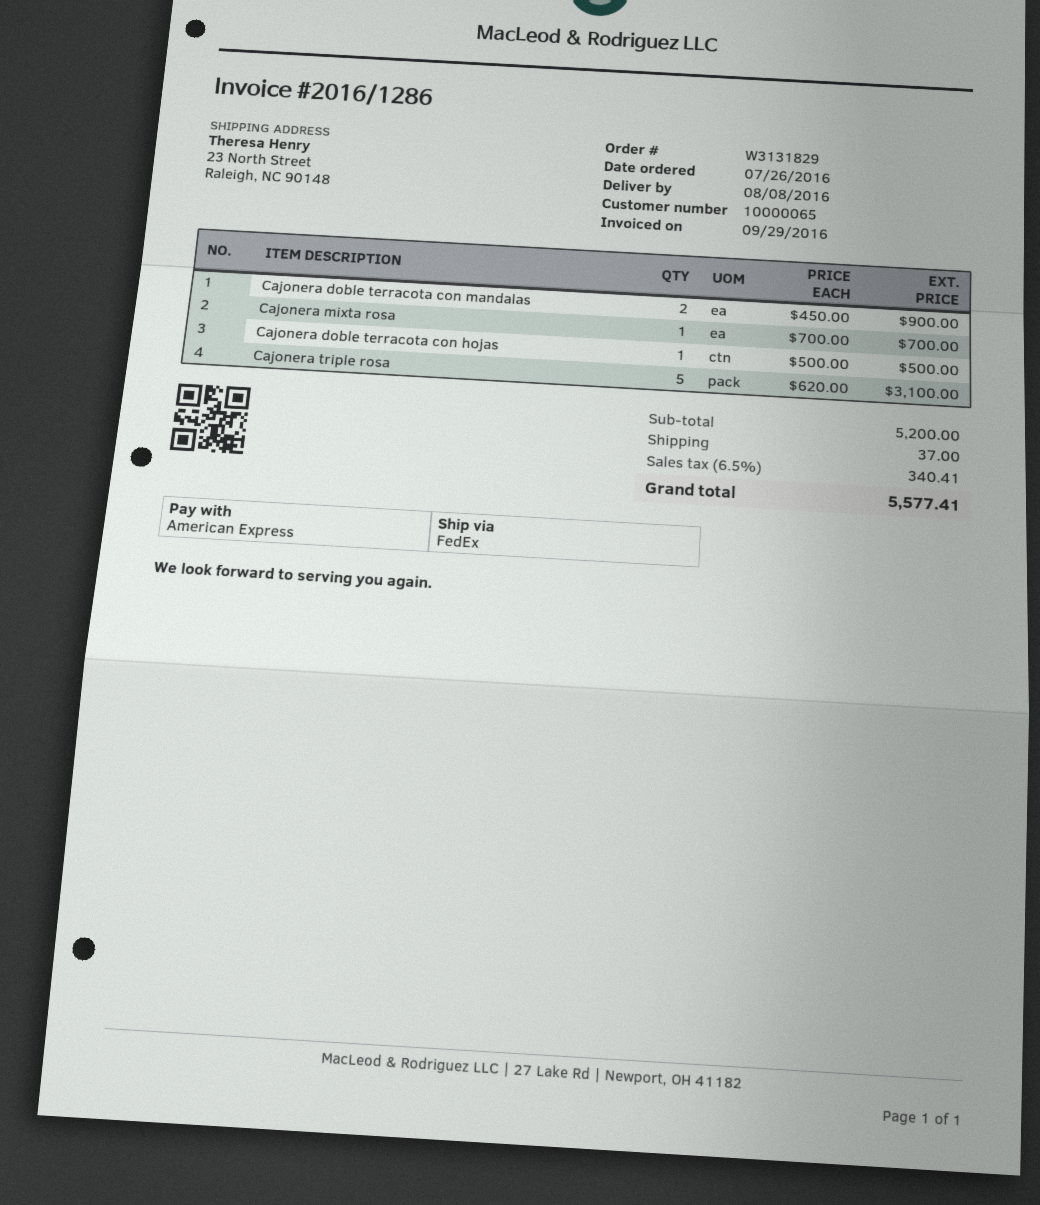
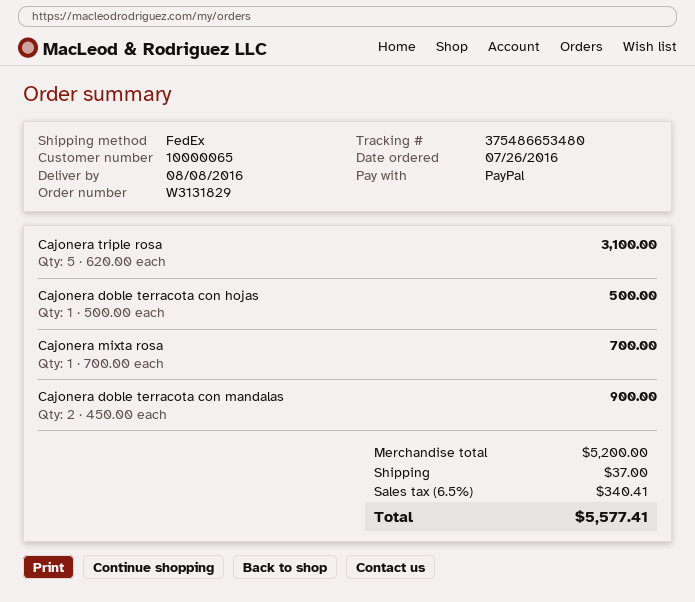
payment method: American Express -> PayPal

